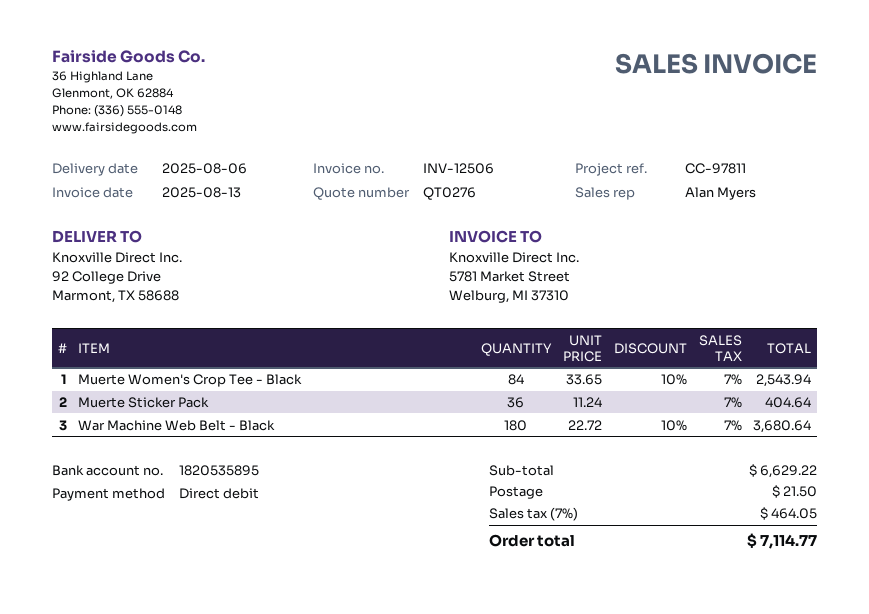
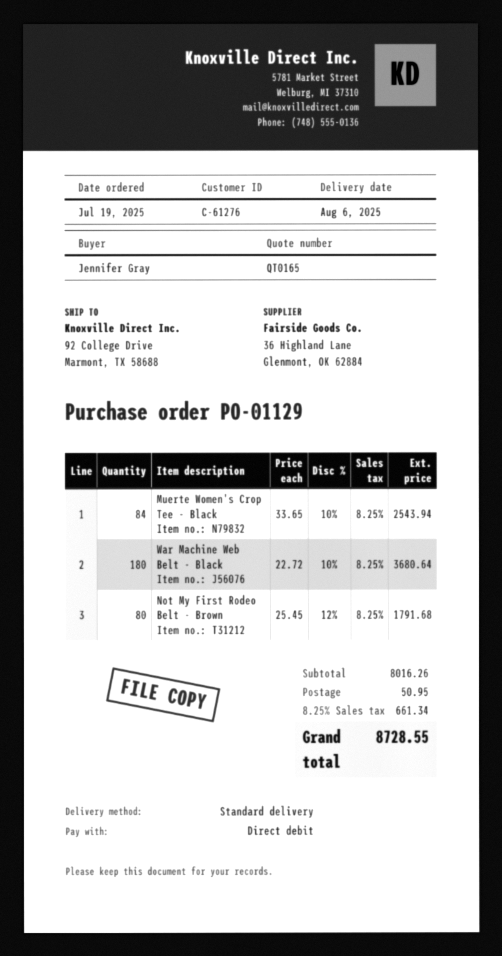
quote number: QT0276 -> QT0165
Muerte Sticker Pack: 36 x 11.24 = 404.64 -> none
Not My First Rodeo Belt - Brown: none -> 80 x 25.45 - 12% = 1791.68
subtotal: 6629.22 -> 8016.26
shipping: 21.50 -> 50.95
tax: 7% = 464.05 -> 8.25% = 661.34
total: 7114.77 -> 8728.55

